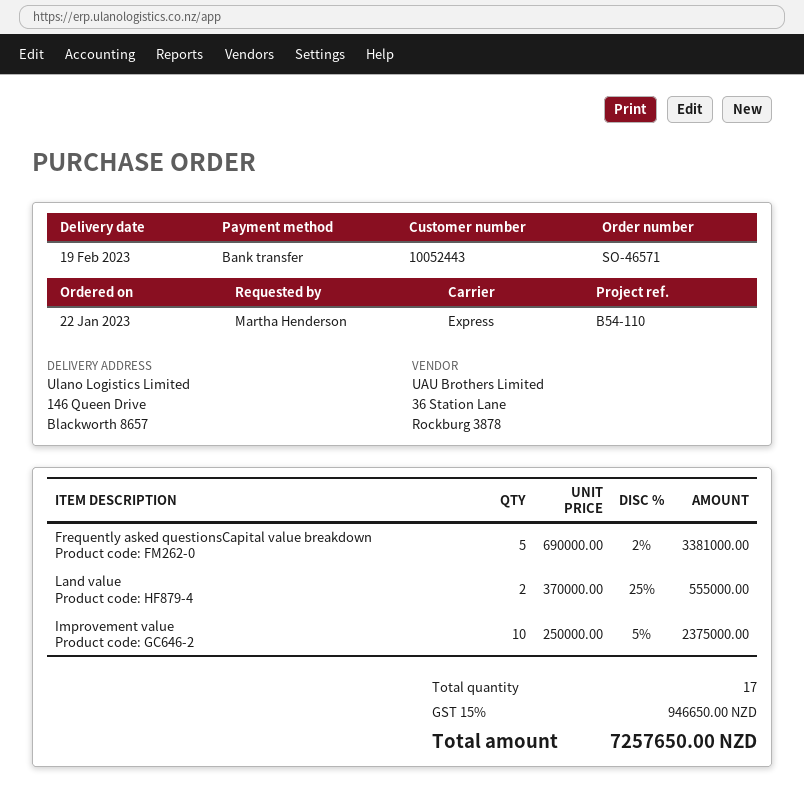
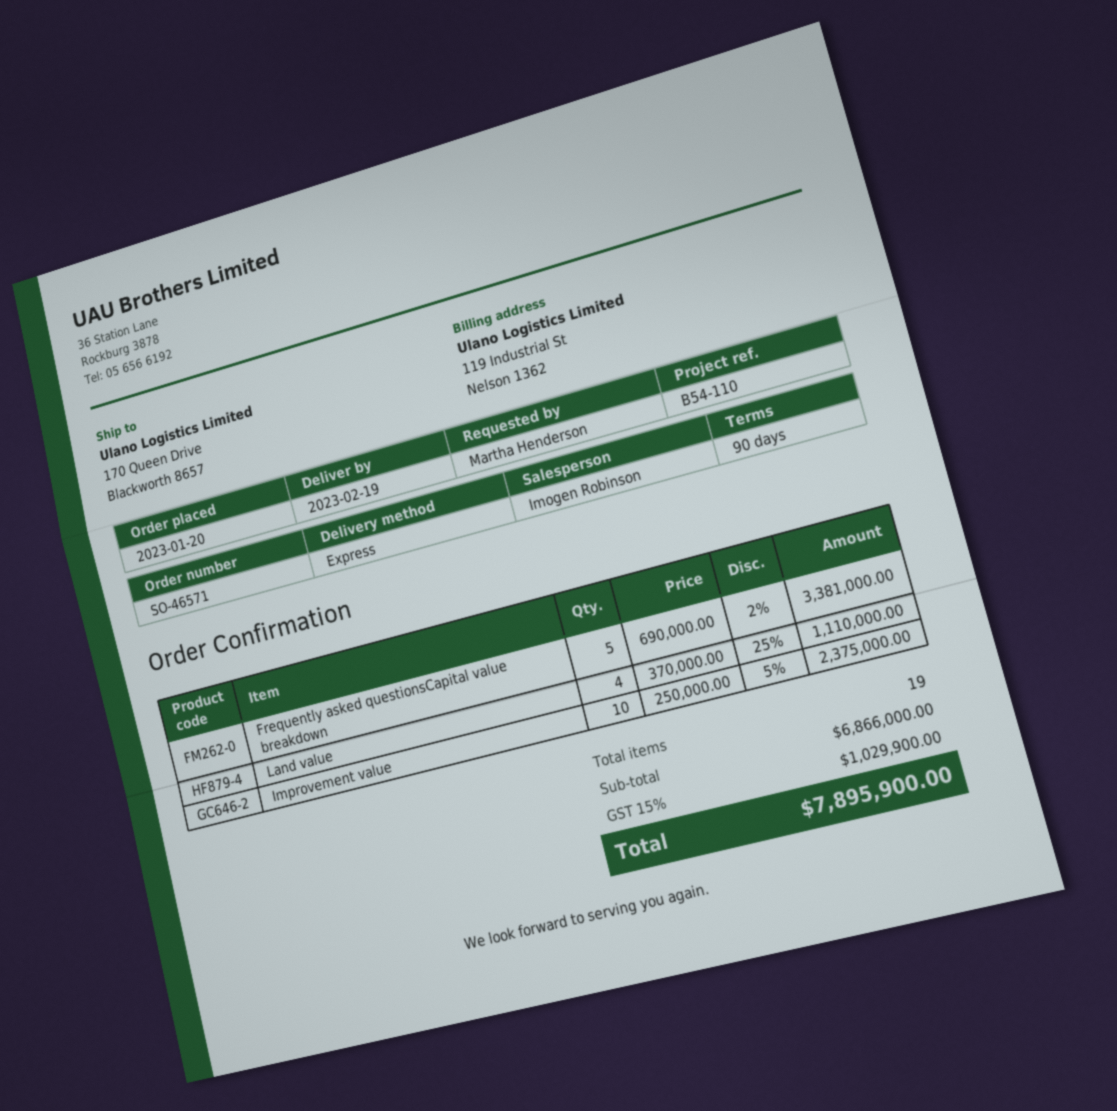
order date: 2023-01-22 -> 2023-01-20
ship to: 146 Queen Drive, Blackworth 8657 -> 170 Queen Drive, Blackworth 8657
Land value: 2 x 370000.00 - 25% = 555000.00 -> 4 x 370000.00 - 25% = 1110000.00
total quantity: 17 -> 19
tax: 15% = 946650.00 -> 15% = 1029900.00
total: 7257650.00 -> 7895900.00

